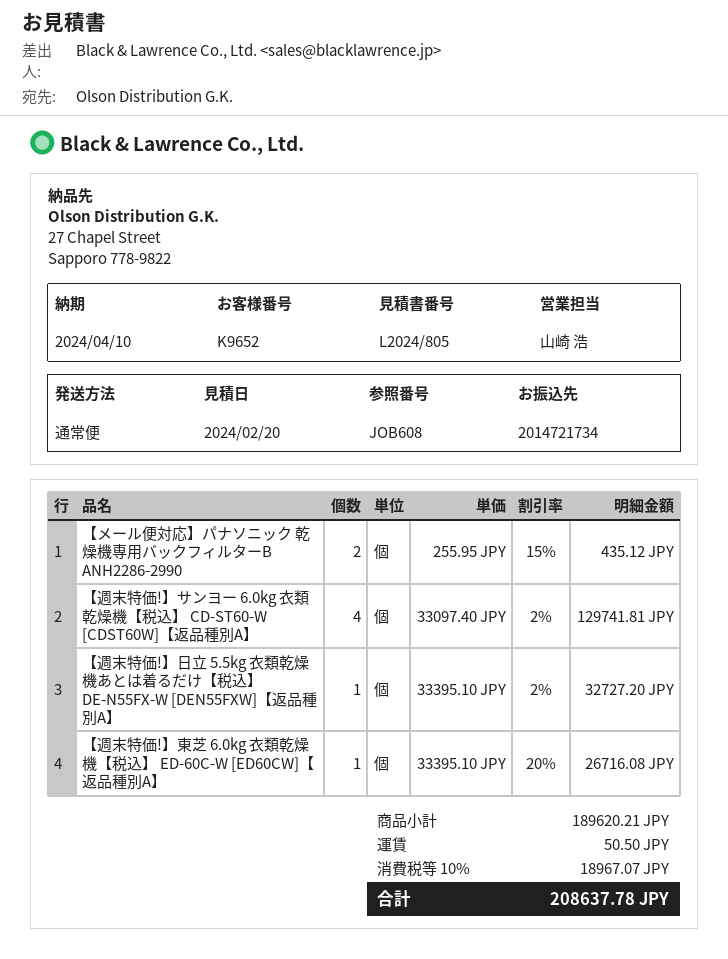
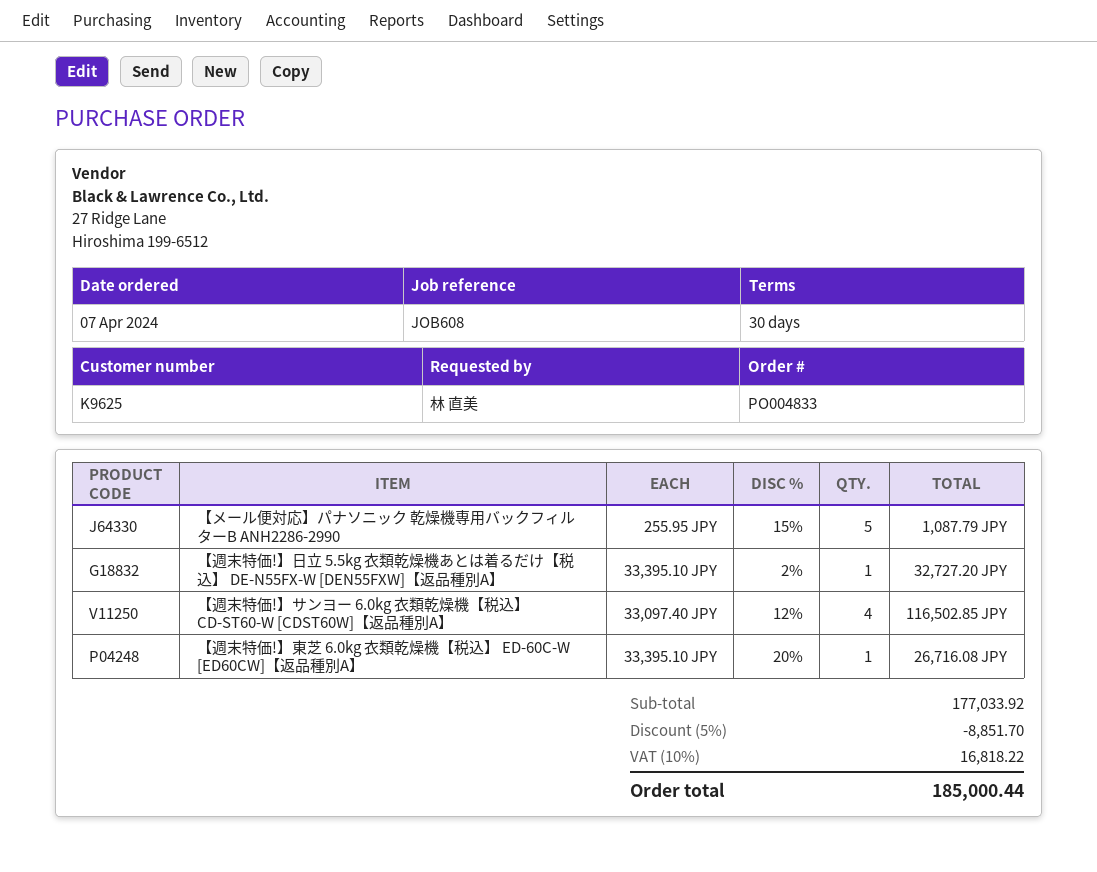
customer number: K9652 -> K9625
【メール便対応】パナソニック 乾燥機専用バックフィルターB ANH2286-2990: 2 x 255.95 - 15% = 435.12 -> 5 x 255.95 - 15% = 1087.79
【週末特価!】サンヨー 6.0kg 衣類乾燥機【税込】 CD-ST60-W [CDST60W]【返品種別A】: 4 x 33097.40 - 2% = 129741.81 -> 4 x 33097.40 - 12% = 116502.85
subtotal: 189620.21 -> 177033.92
discount: none -> 5% = 8851.70
shipping: 50.50 -> none
tax: 10% = 18967.07 -> 10% = 16818.22
total: 208637.78 -> 185000.44

